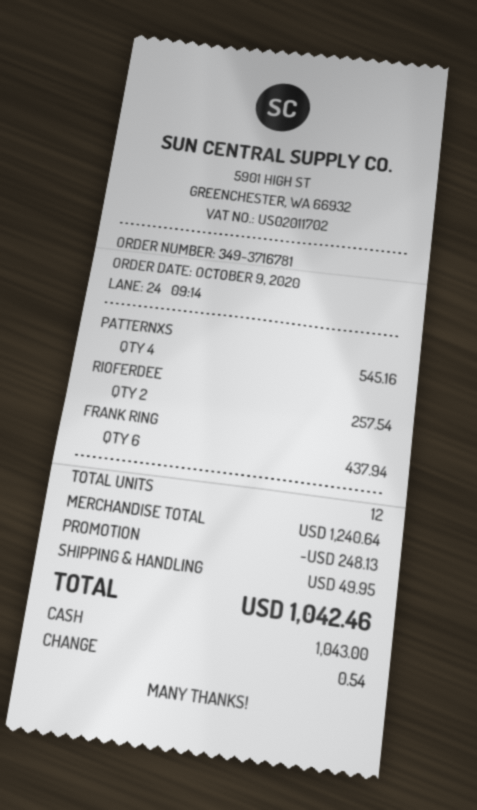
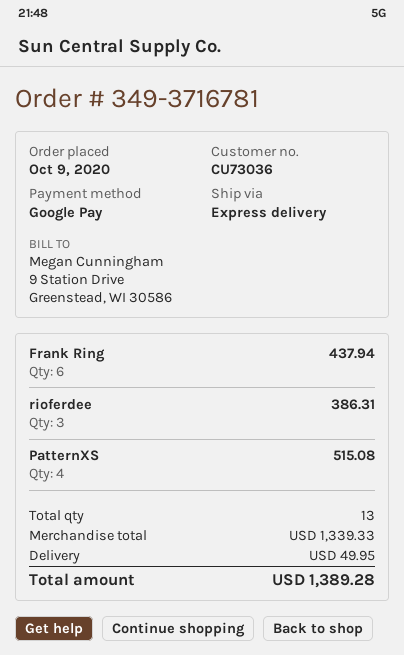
payment method: cash -> Google Pay
PATTERNXS: 4 for 545.16 -> 4 for 515.08
RIOFERDEE: 2 for 257.54 -> 3 for 386.31
total quantity: 12 -> 13
subtotal: 1240.64 -> 1339.33
discount: 248.13 -> none
total: 1042.46 -> 1389.28

